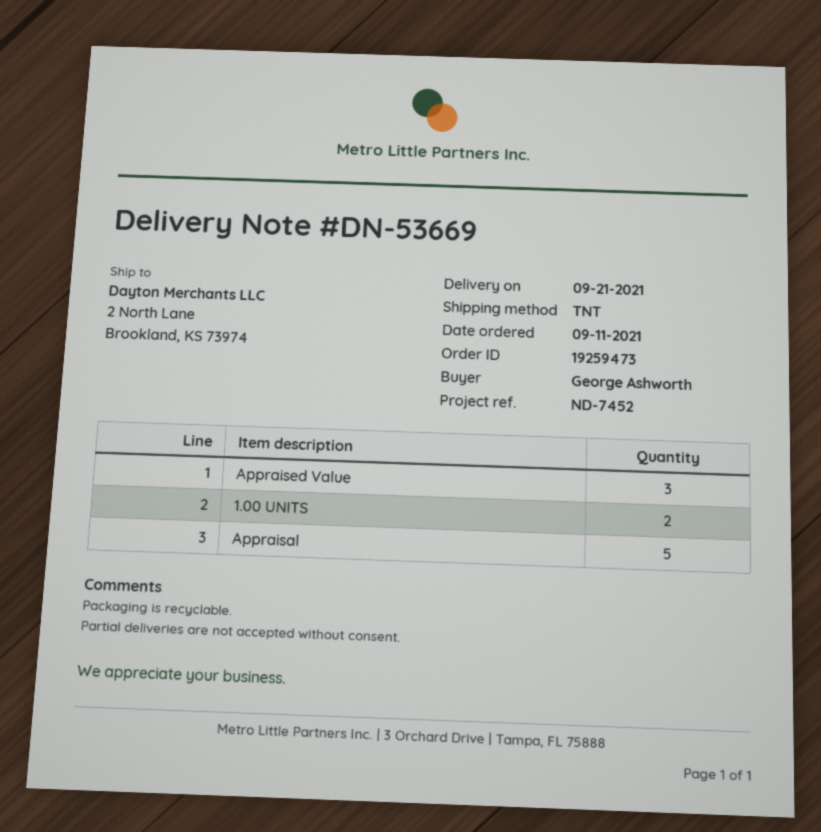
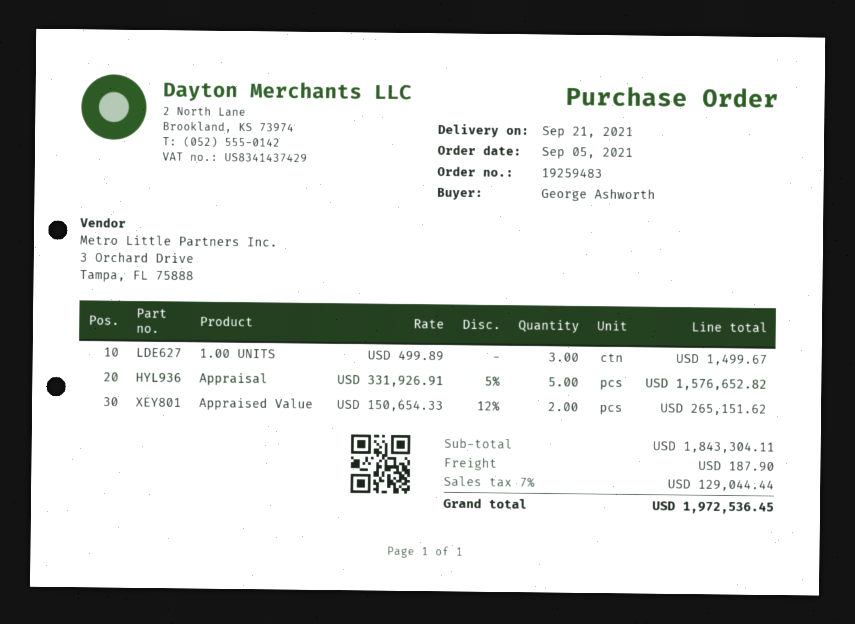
order number: 19259473 -> 19259483
order date: 2021-09-11 -> 2021-09-05
Appraised Value: 3 -> 2
1.00 UNITS: 2 -> 3

